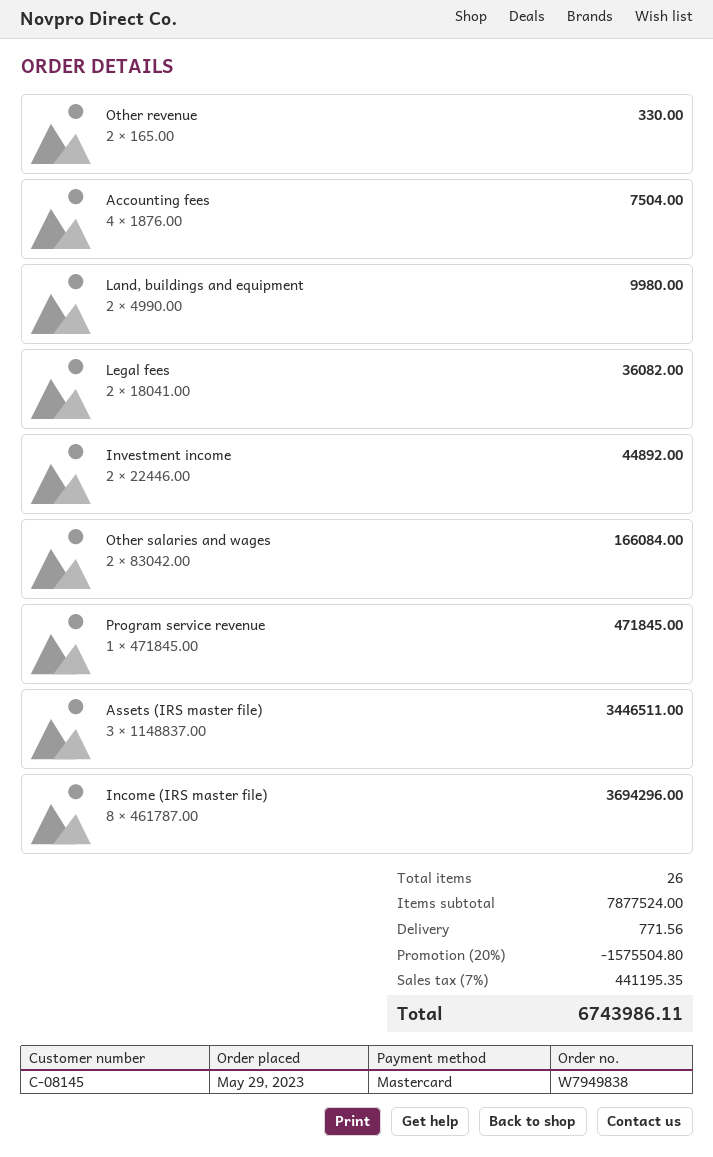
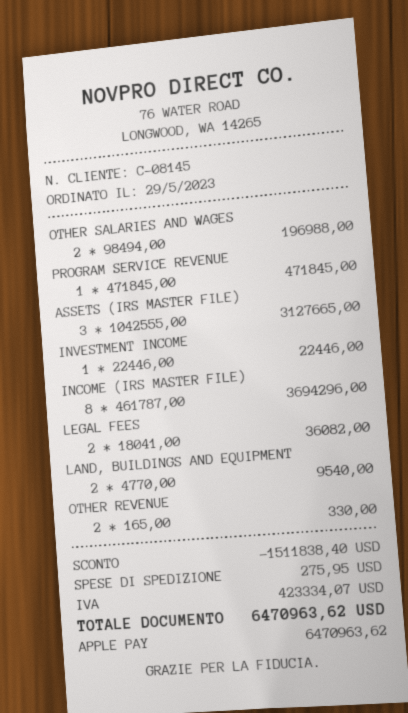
payment method: Mastercard -> Apple Pay
Accounting fees: 4 x 1876.00 = 7504.00 -> none
Land, buildings and equipment: 2 x 4990.00 = 9980.00 -> 2 x 4770.00 = 9540.00
Investment income: 2 x 22446.00 = 44892.00 -> 1 x 22446.00 = 22446.00
Other salaries and wages: 2 x 83042.00 = 166084.00 -> 2 x 98494.00 = 196988.00
Assets (IRS master file): 3 x 1148837.00 = 3446511.00 -> 3 x 1042555.00 = 3127665.00
discount: 1575504.80 -> 1511838.40
shipping: 771.56 -> 275.95
tax: 441195.35 -> 423334.07
total: 6743986.11 -> 6470963.62

